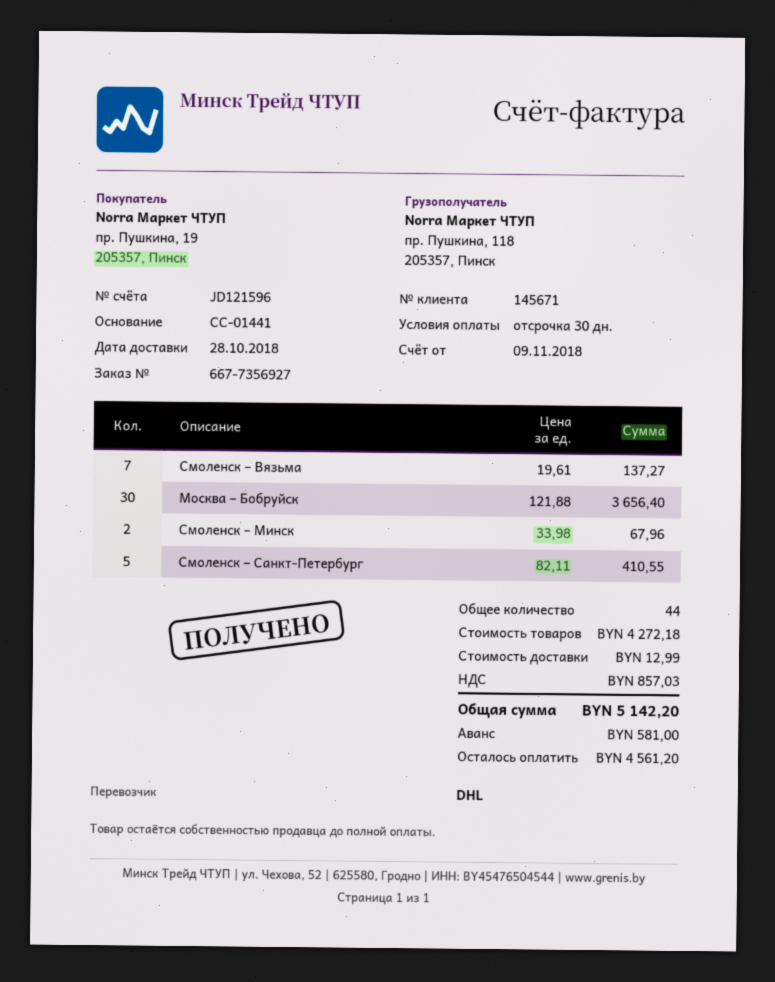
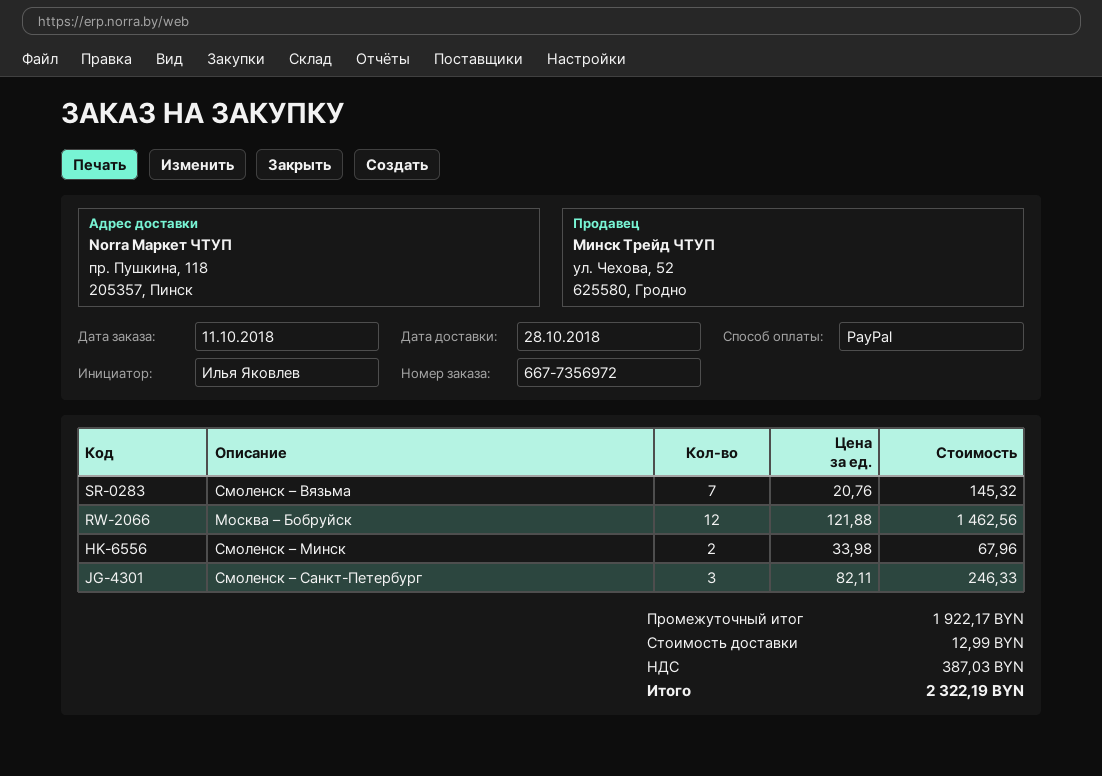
order number: 667-7356927 -> 667-7356972
Смоленск – Вязьма: 7 x 19.61 = 137.27 -> 7 x 20.76 = 145.32
Москва – Бобруйск: 30 x 121.88 = 3656.40 -> 12 x 121.88 = 1462.56
Смоленск – Санкт-Петербург: 5 x 82.11 = 410.55 -> 3 x 82.11 = 246.33
subtotal: 4272.18 -> 1922.17
tax: 857.03 -> 387.03
total: 5142.20 -> 2322.19

